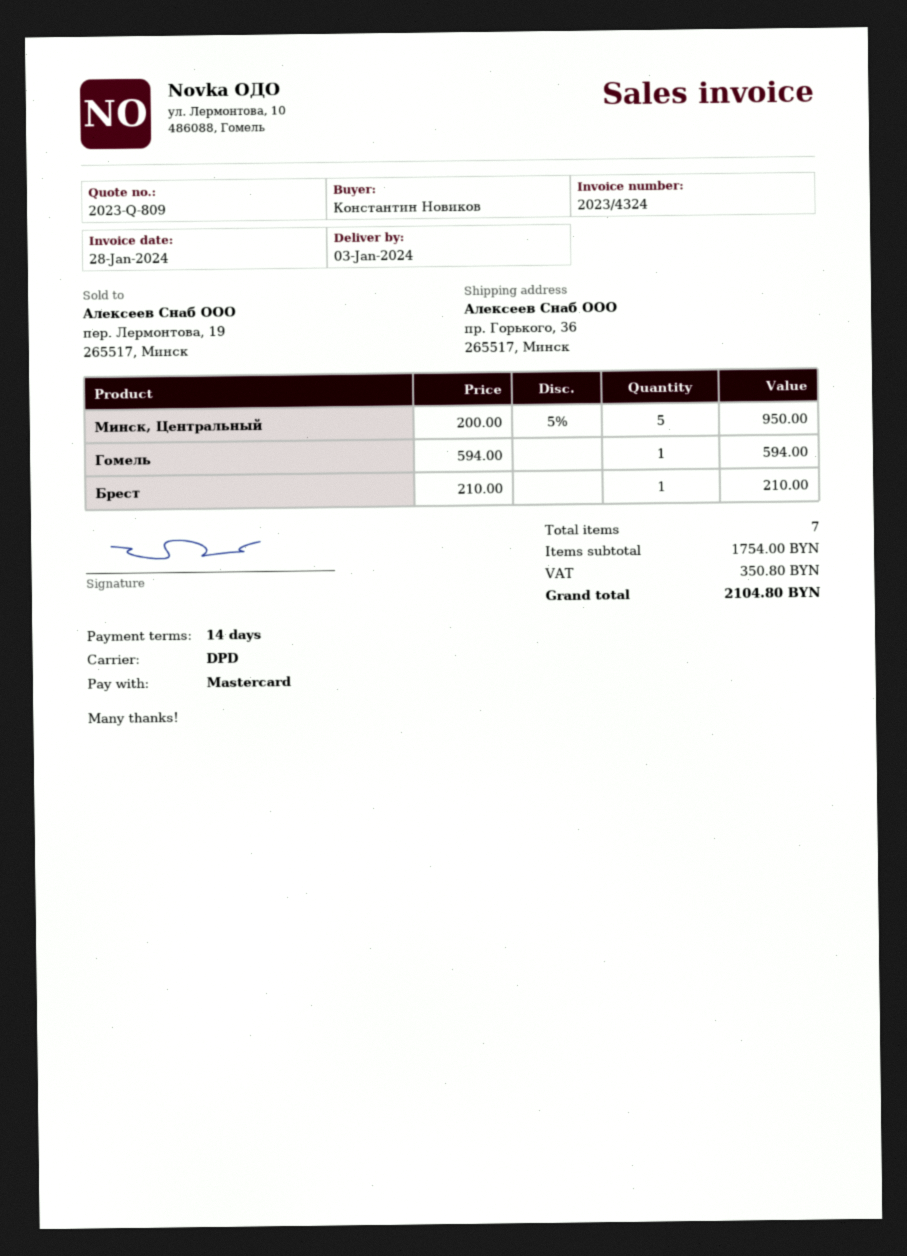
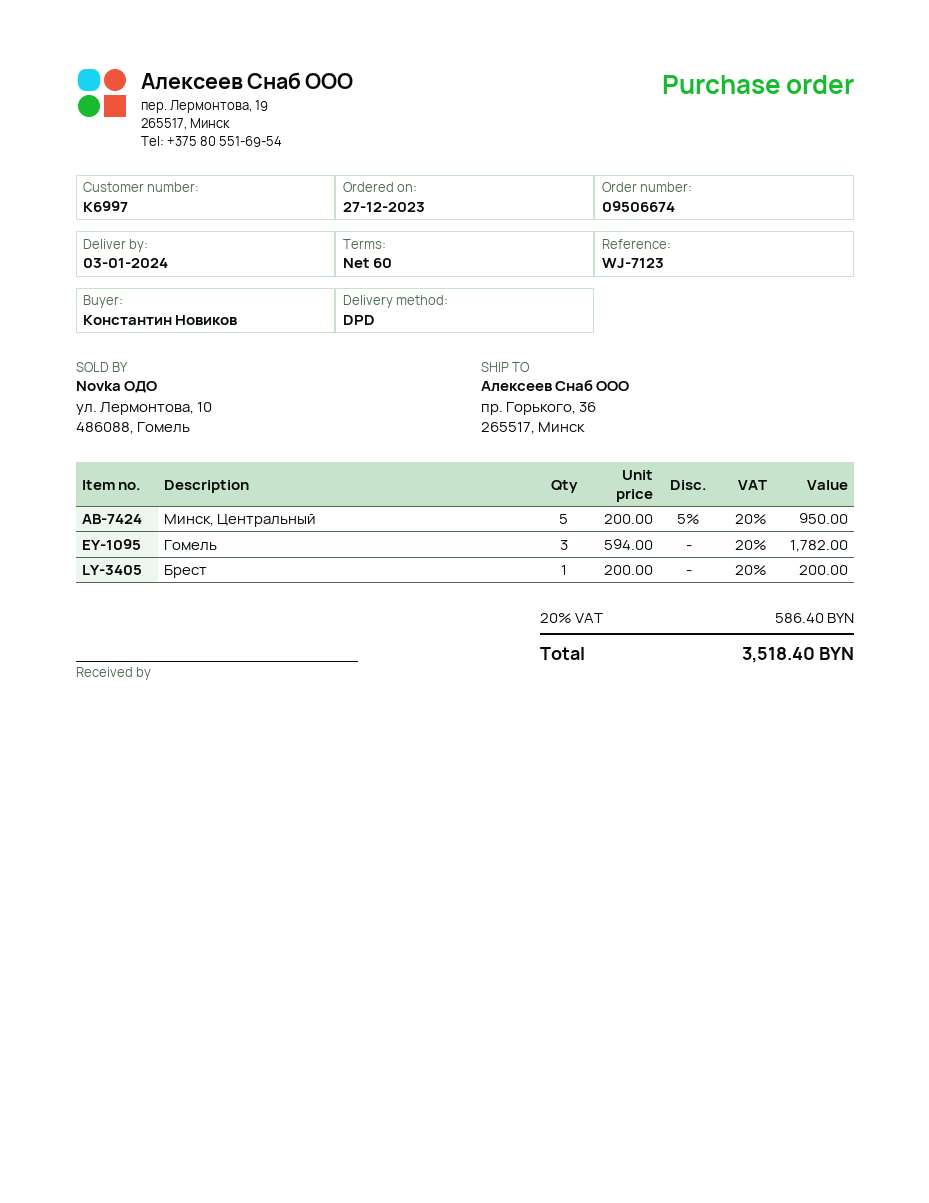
payment terms: 14 days -> 60 days
Гомель: 1 x 594.00 = 594.00 -> 3 x 594.00 = 1782.00
Брест: 1 x 210.00 = 210.00 -> 1 x 200.00 = 200.00
tax: 350.80 -> 586.40
total: 2104.80 -> 3518.40

